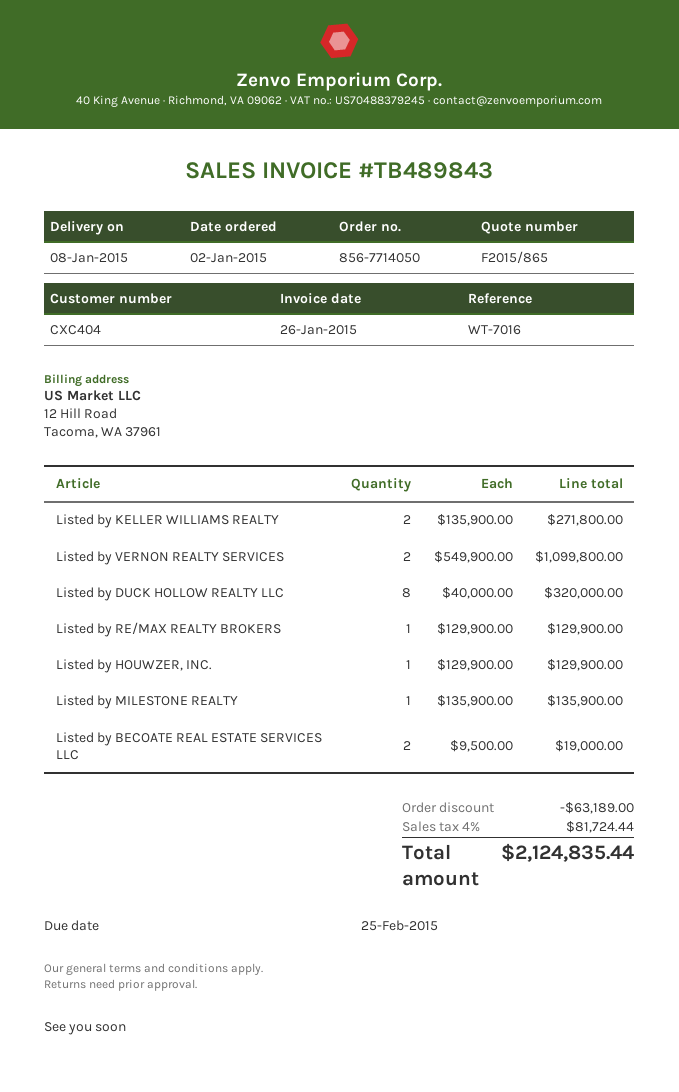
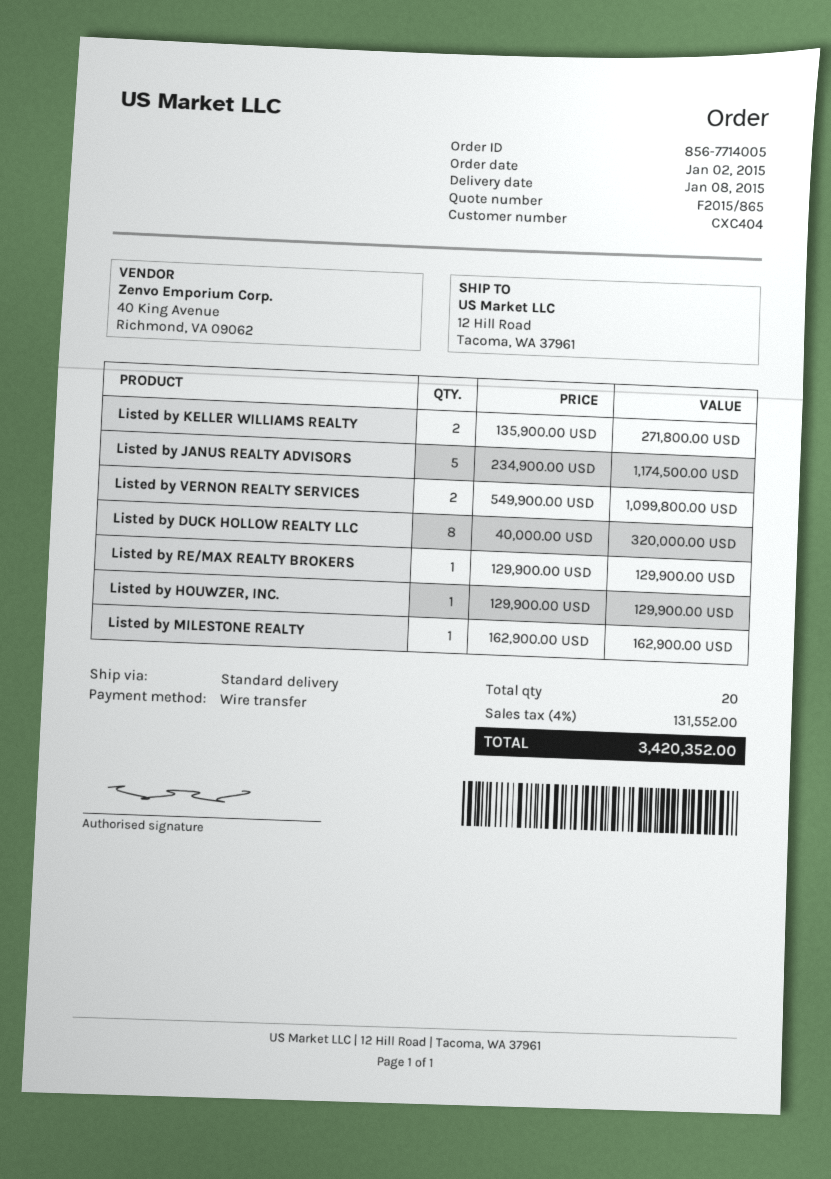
order number: 856-7714050 -> 856-7714005
Listed by MILESTONE REALTY: 1 x 135900.00 = 135900.00 -> 1 x 162900.00 = 162900.00
Listed by BECOATE REAL ESTATE SERVICES LLC: 2 x 9500.00 = 19000.00 -> none
Listed by JANUS REALTY ADVISORS: none -> 5 x 234900.00 = 1174500.00
discount: 63189.00 -> none
tax: 4% = 81724.44 -> 4% = 131552.00
total: 2124835.44 -> 3420352.00

